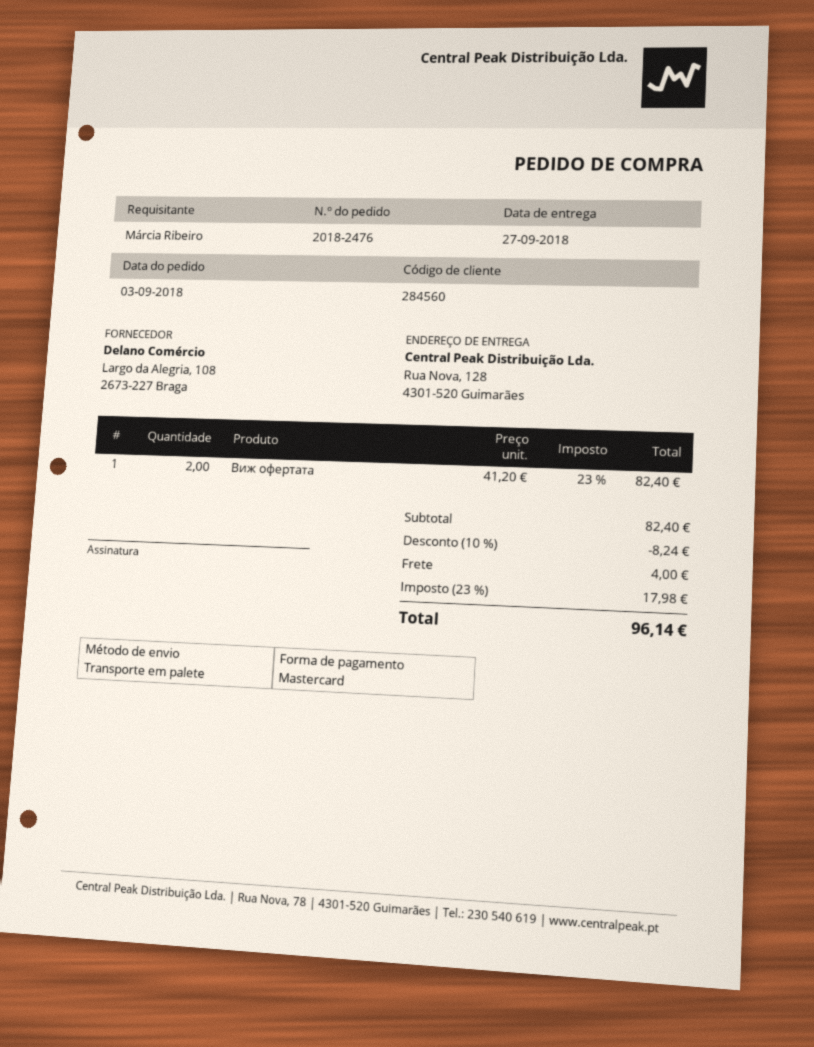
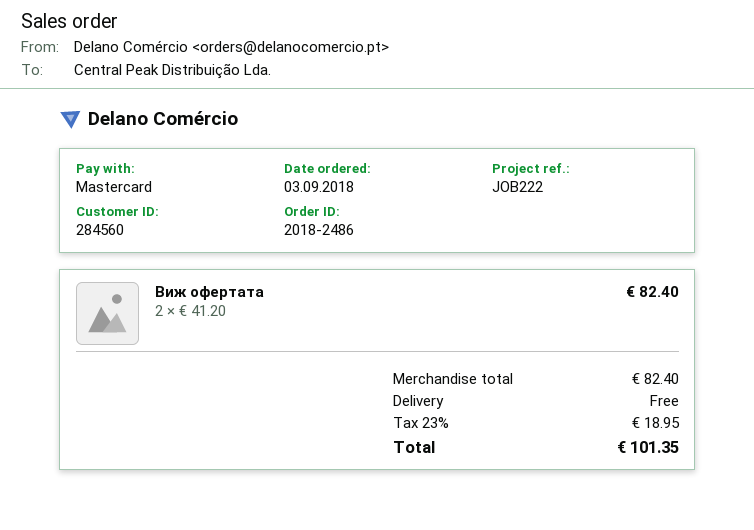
order number: 2018-2476 -> 2018-2486
discount: 10% = 8.24 -> none
shipping: 4.00 -> 0.00
tax: 23% = 17.98 -> 23% = 18.95
total: 96.14 -> 101.35

